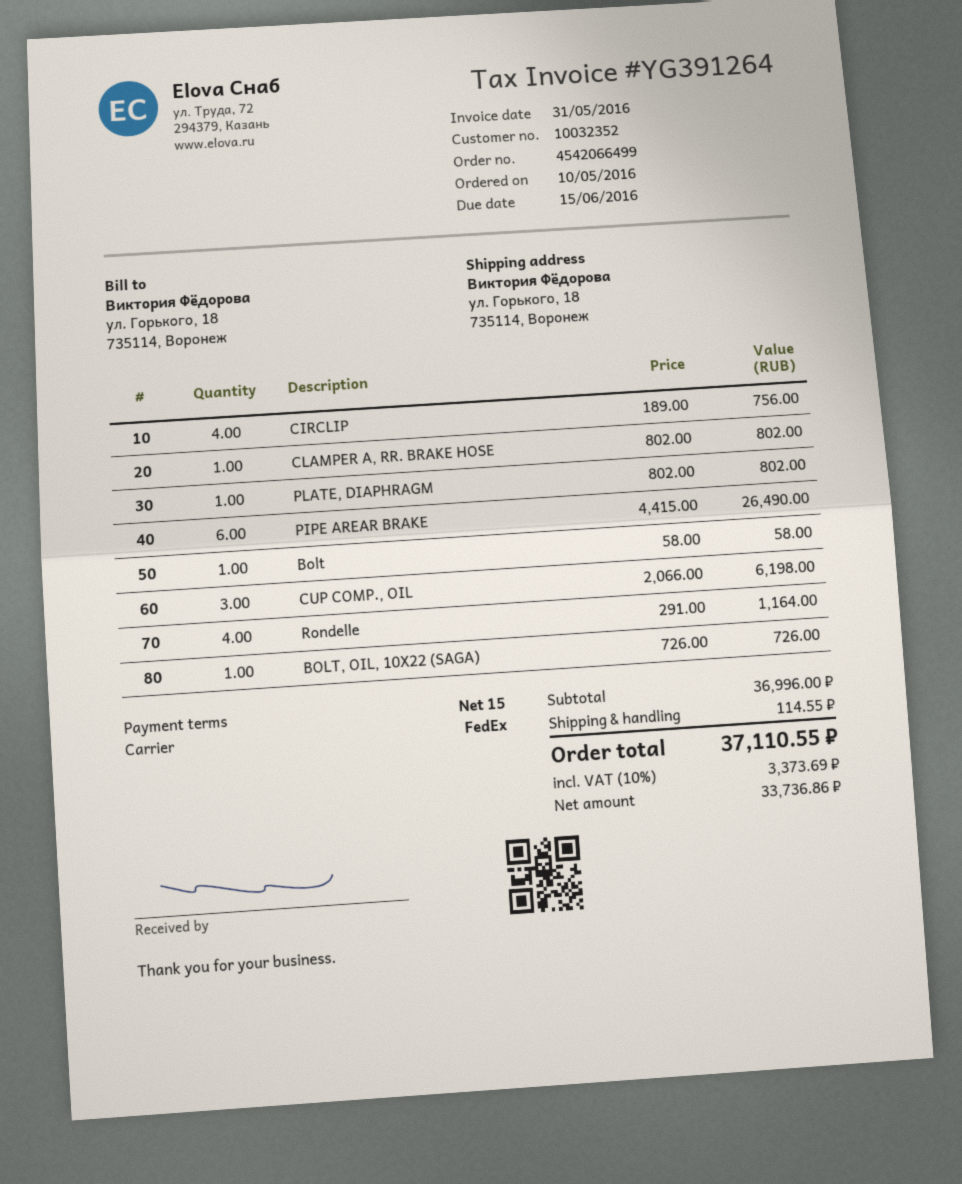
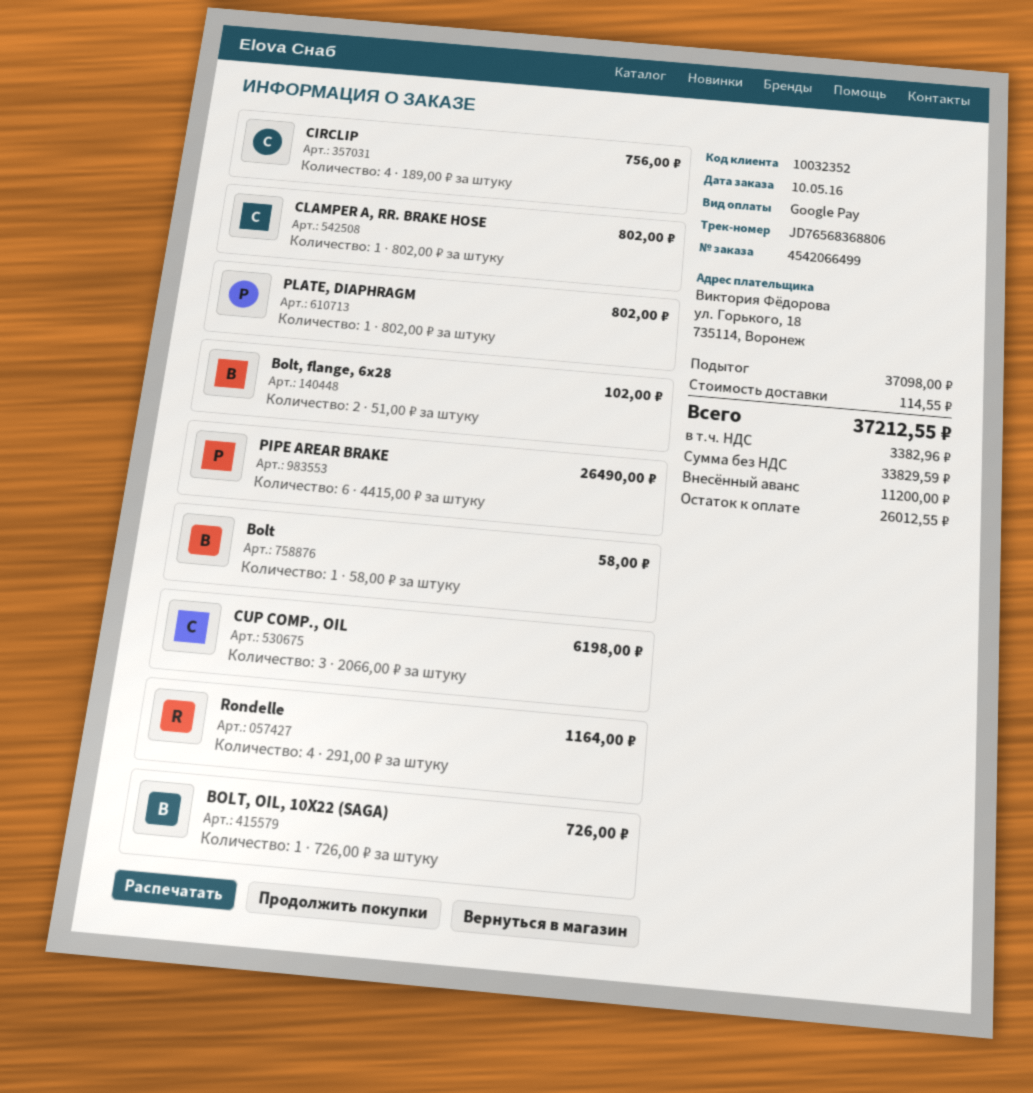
Bolt, flange, 6x28: none -> 2 x 51.00 = 102.00
subtotal: 36996.00 -> 37098.00
net: 33736.86 -> 33829.59
tax: 3373.69 -> 3382.96
total: 37110.55 -> 37212.55

